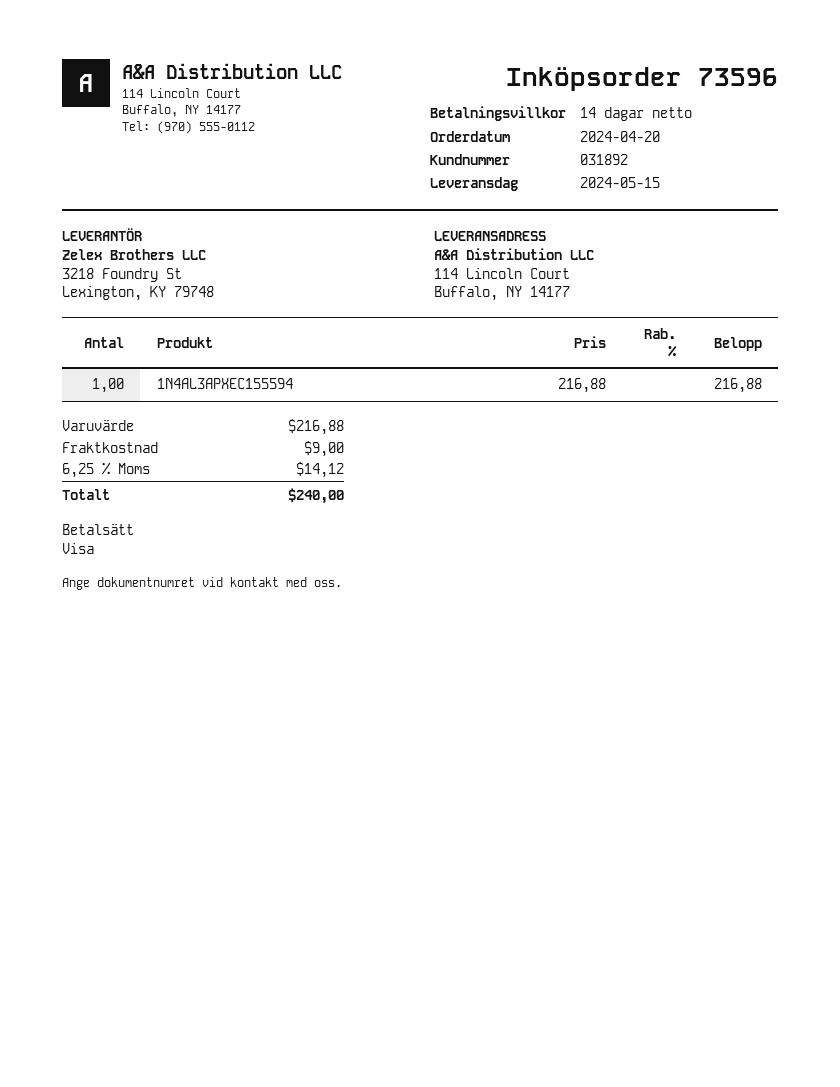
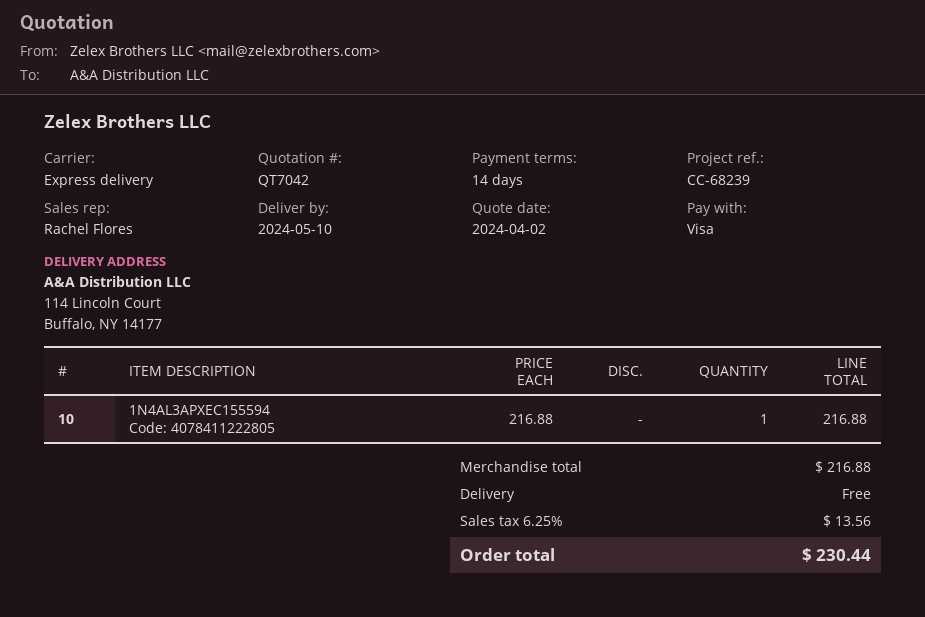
delivery date: 2024-05-15 -> 2024-05-10
shipping: 9.00 -> 0.00
tax: 6.25% = 14.12 -> 6.25% = 13.56
total: 240.00 -> 230.44

